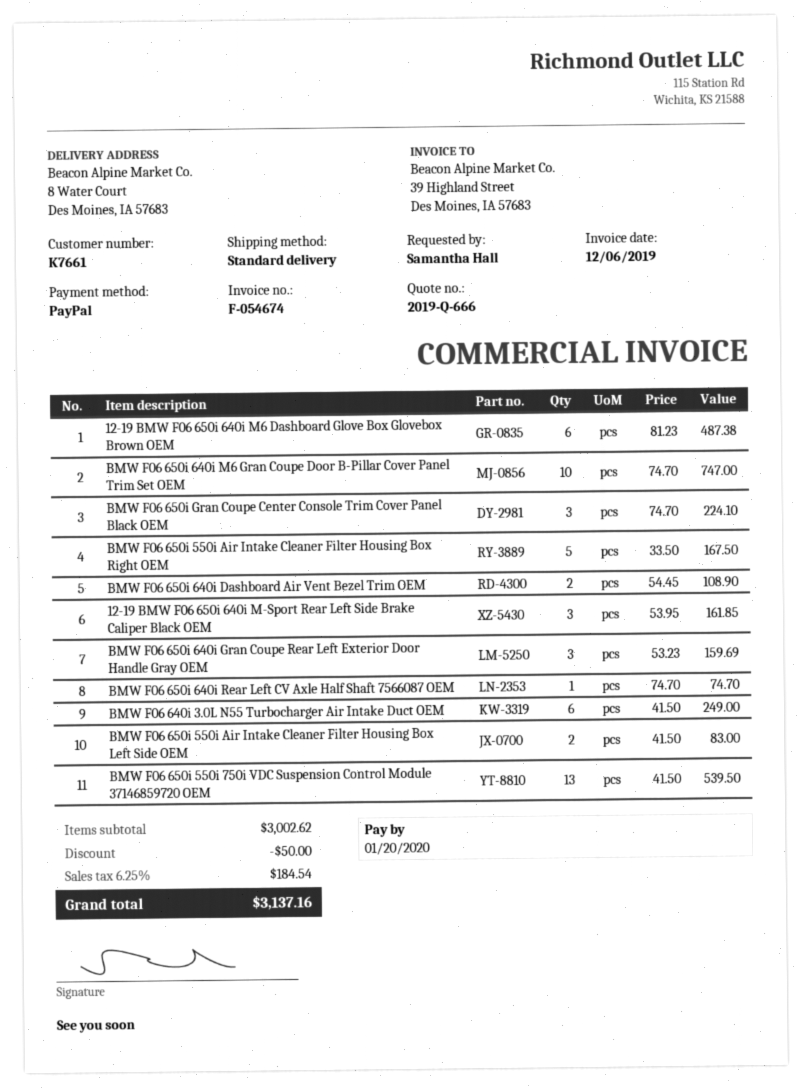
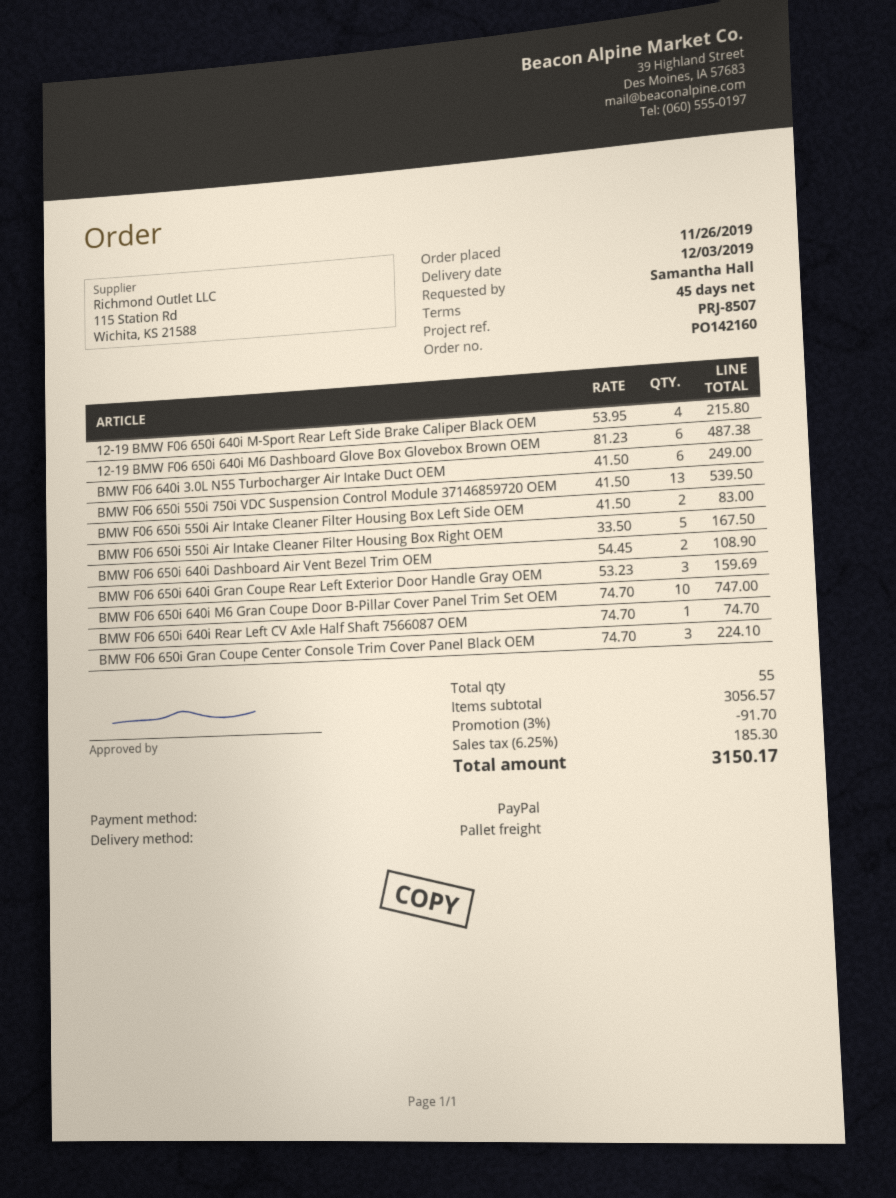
shipping method: standard -> pallet freight
12-19 BMW F06 650i 640i M-Sport Rear Left Side Brake Caliper Black OEM: 3 x 53.95 = 161.85 -> 4 x 53.95 = 215.80
subtotal: 3002.62 -> 3056.57
discount: 50.00 -> 91.70
tax: 6.25% = 184.54 -> 6.25% = 185.30
total: 3137.16 -> 3150.17

